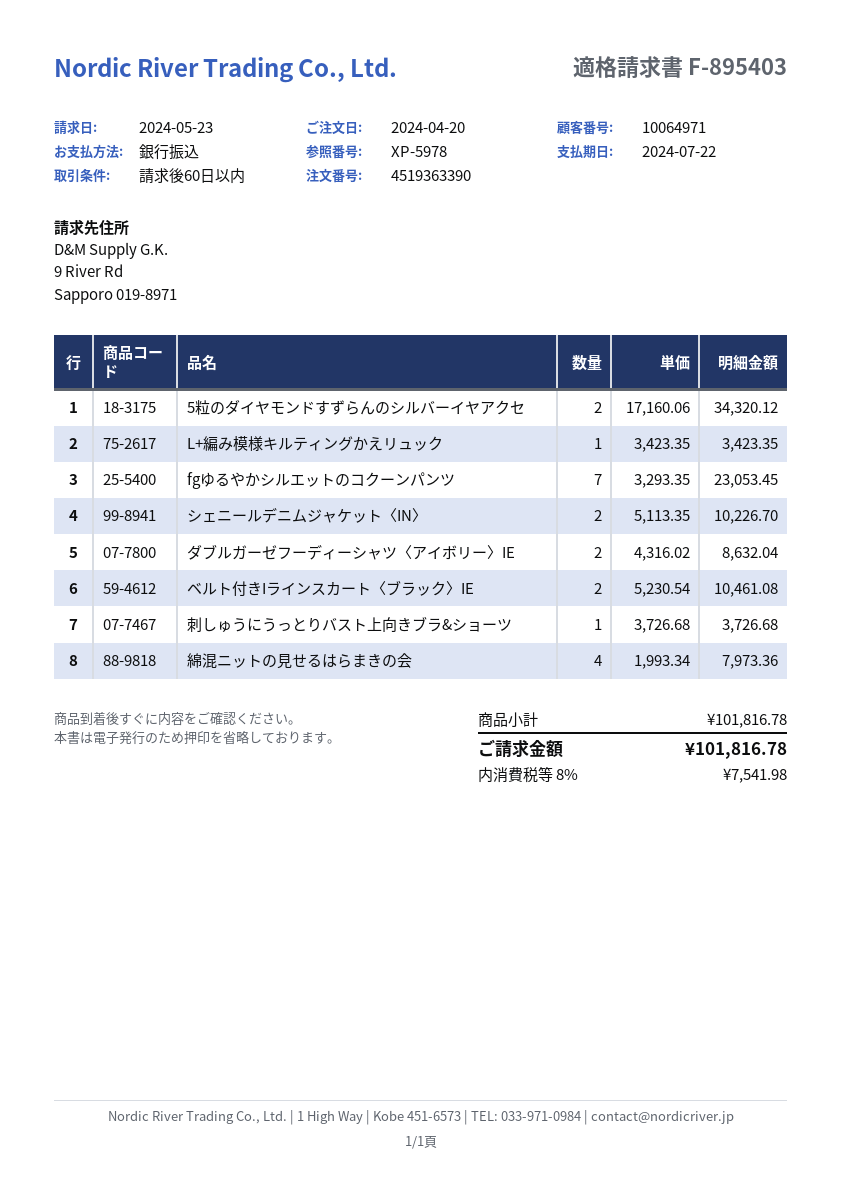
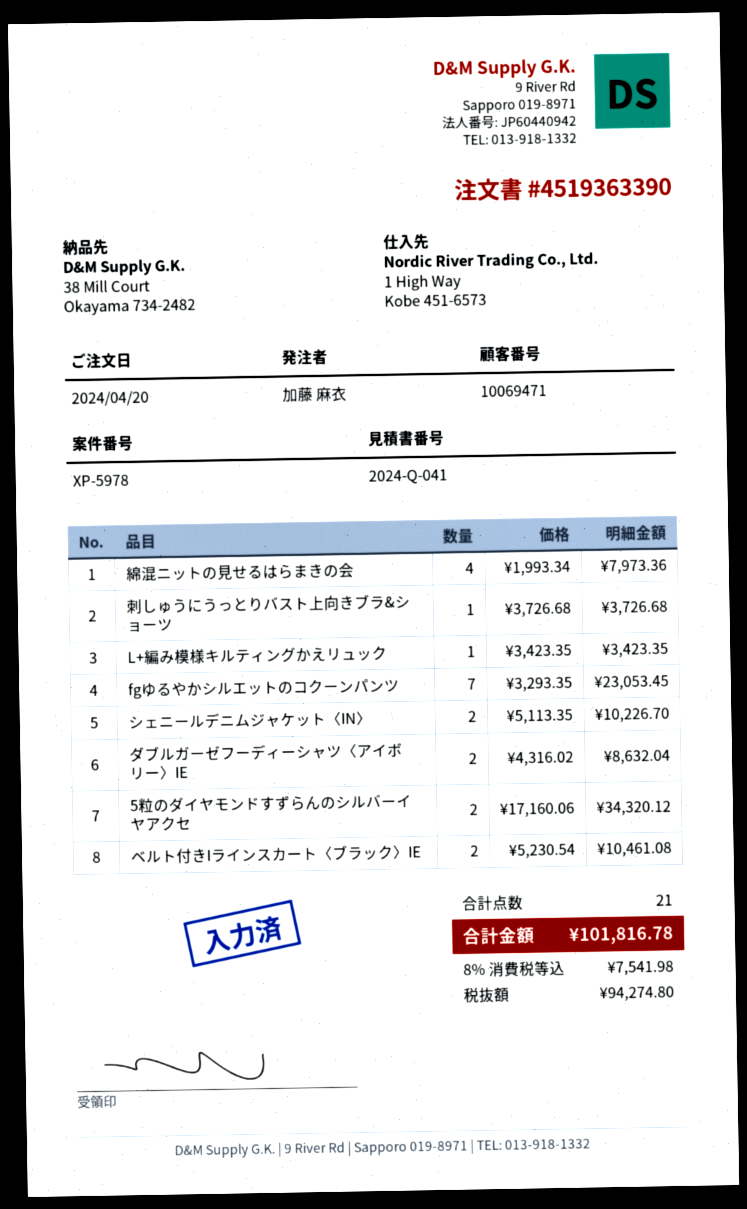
customer number: 10064971 -> 10069471

